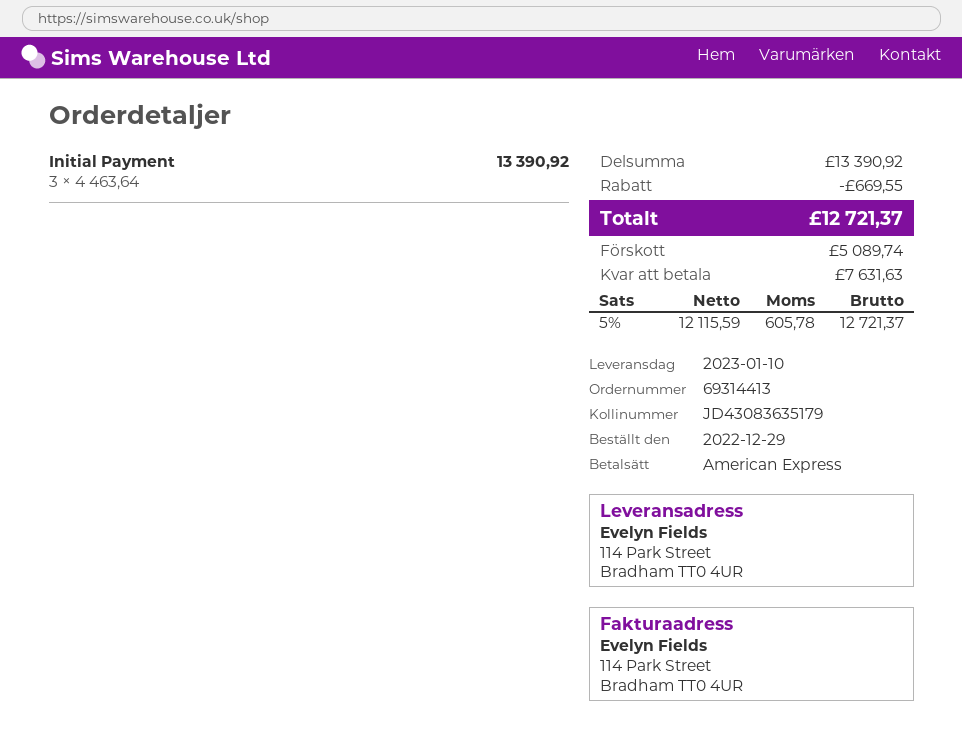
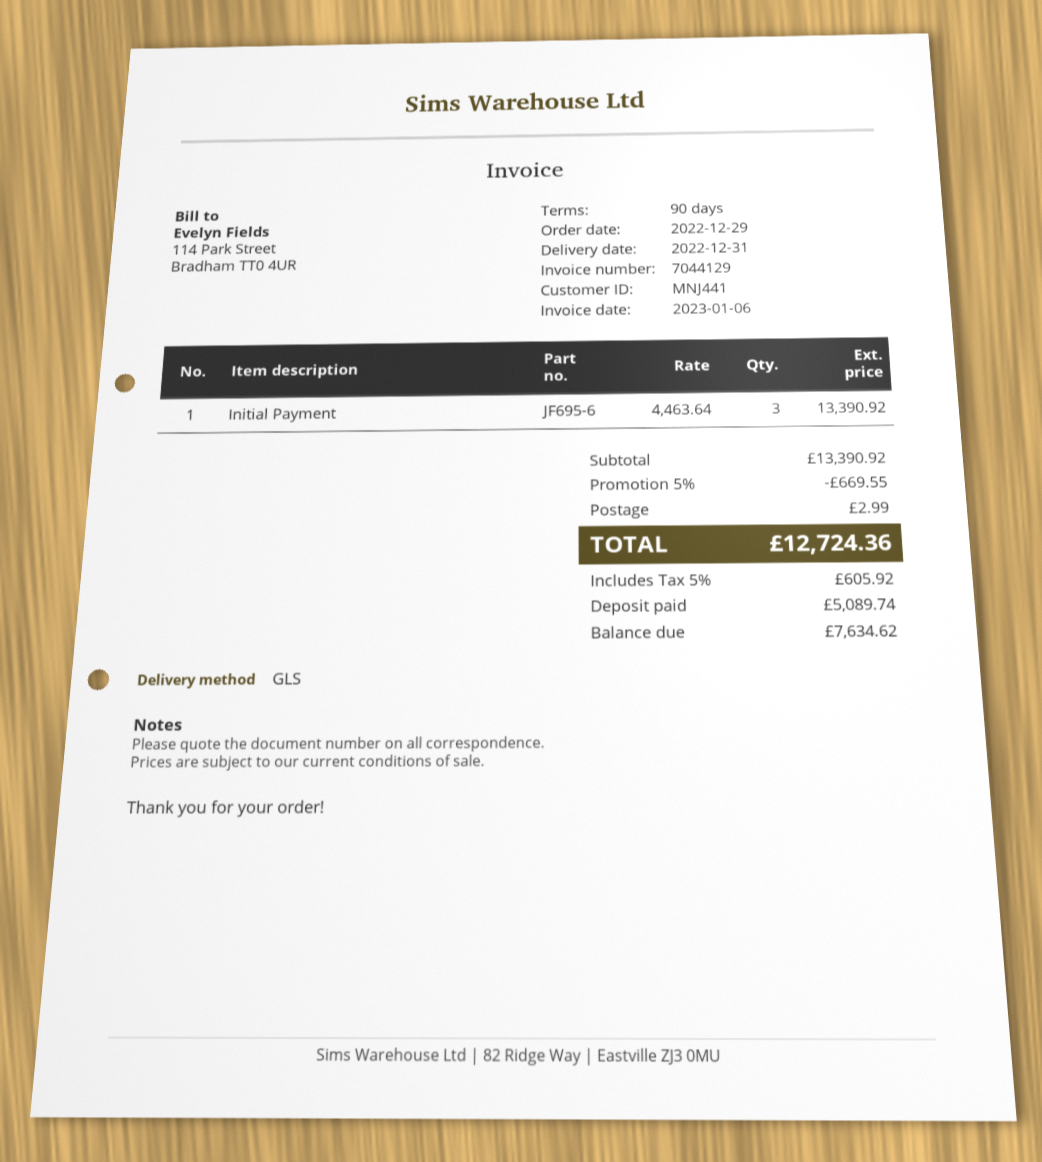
delivery date: 2023-01-10 -> 2022-12-31
shipping: none -> 2.99
tax: 5% = 605.78 -> 5% = 605.92
total: 12721.37 -> 12724.36
balance: 7631.63 -> 7634.62

